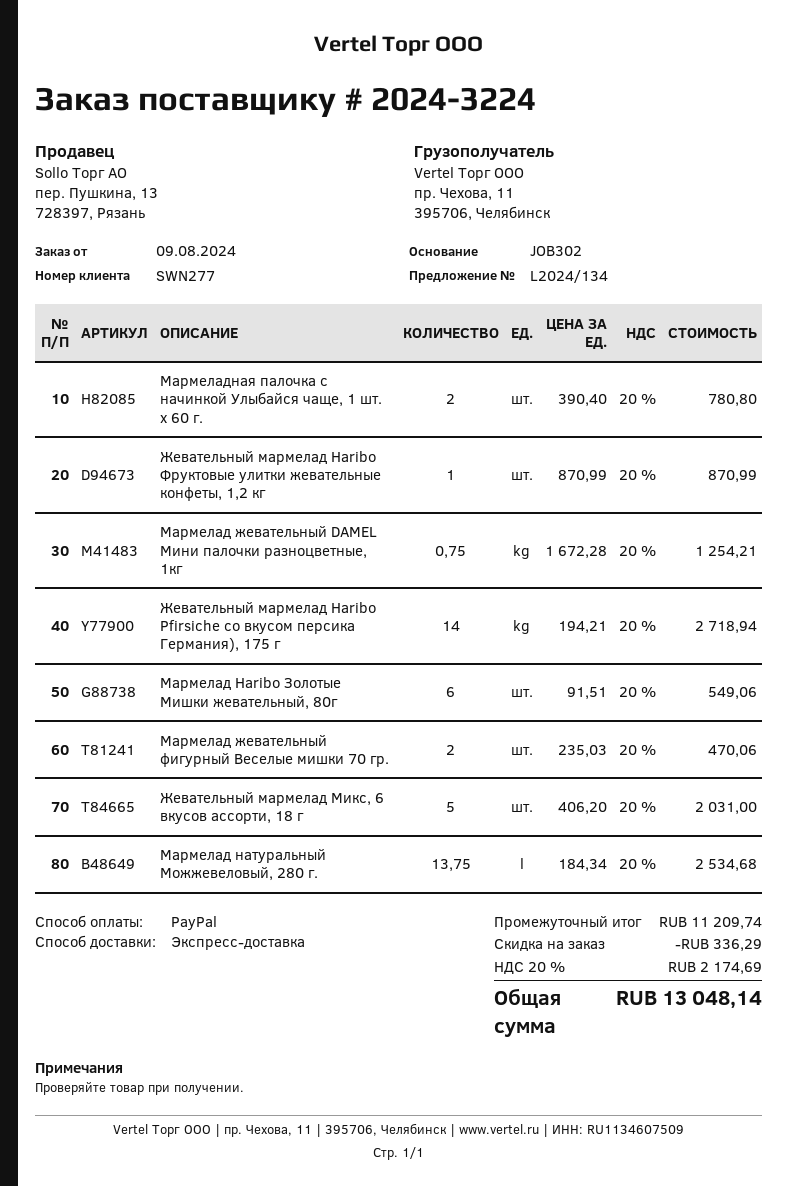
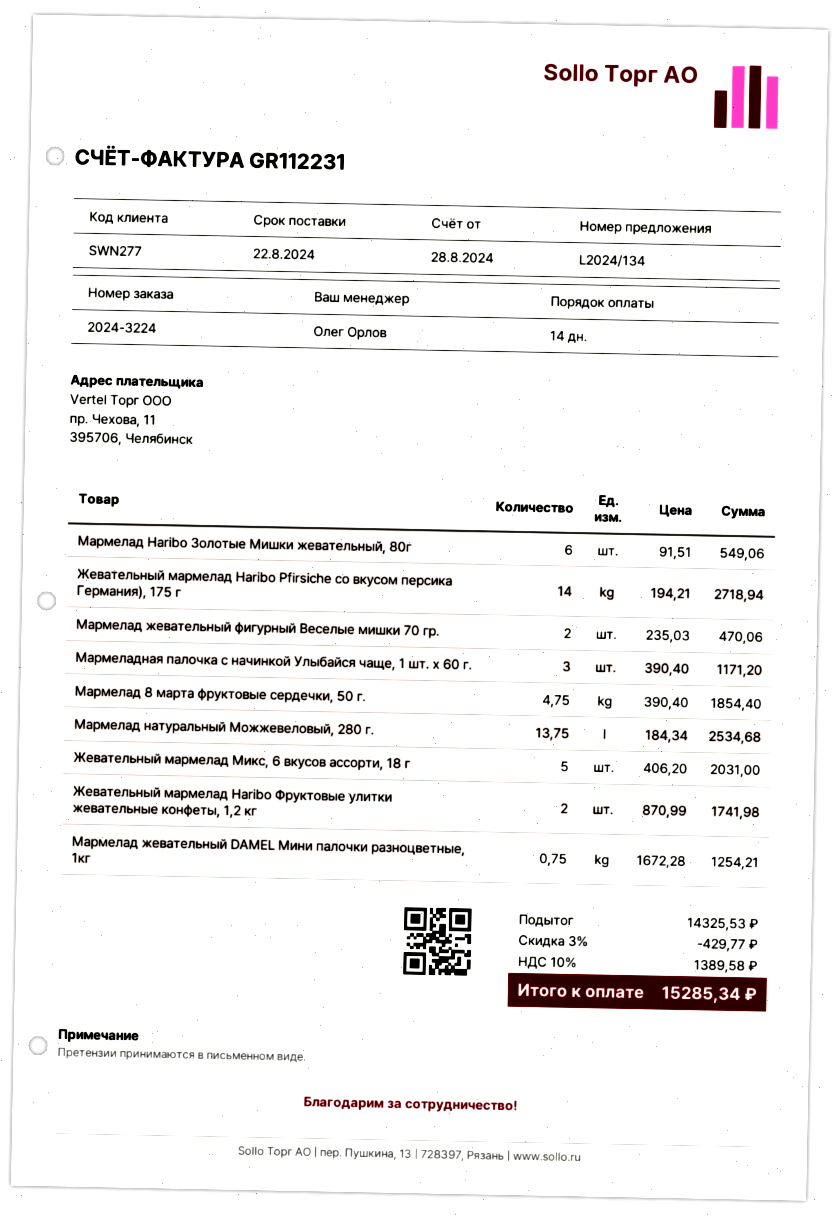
Мармеладная палочка с начинкой Улыбайся чаще, 1 шт. х 60 г.: 2 x 390.40 = 780.80 -> 3 x 390.40 = 1171.20
Жевательный мармелад Haribo Фруктовые улитки жевательные конфеты, 1,2 кг: 1 x 870.99 = 870.99 -> 2 x 870.99 = 1741.98
Мармелад 8 марта фруктовые сердечки, 50 г.: none -> 4.75 x 390.40 = 1854.40
subtotal: 11209.74 -> 14325.53
discount: 336.29 -> 429.77
tax: 20% = 2174.69 -> 10% = 1389.58
total: 13048.14 -> 15285.34

